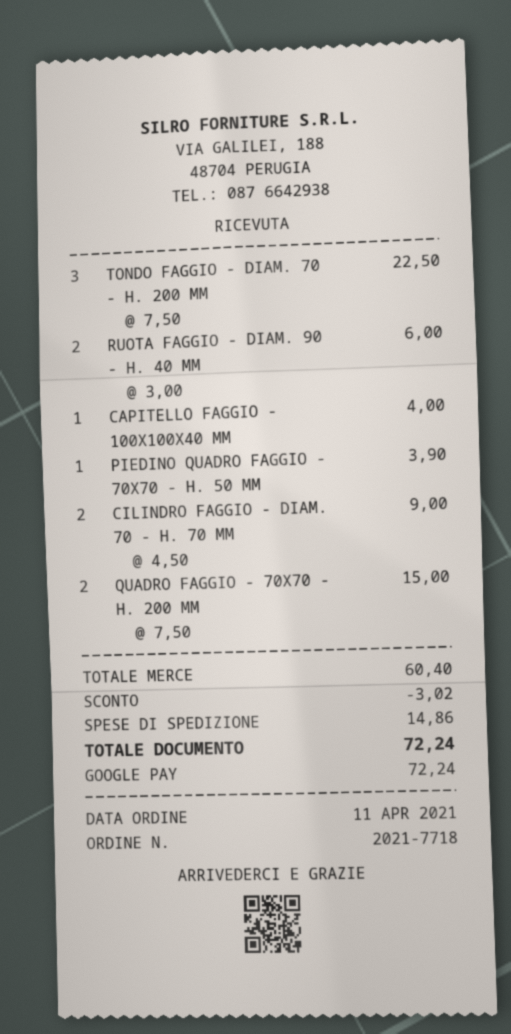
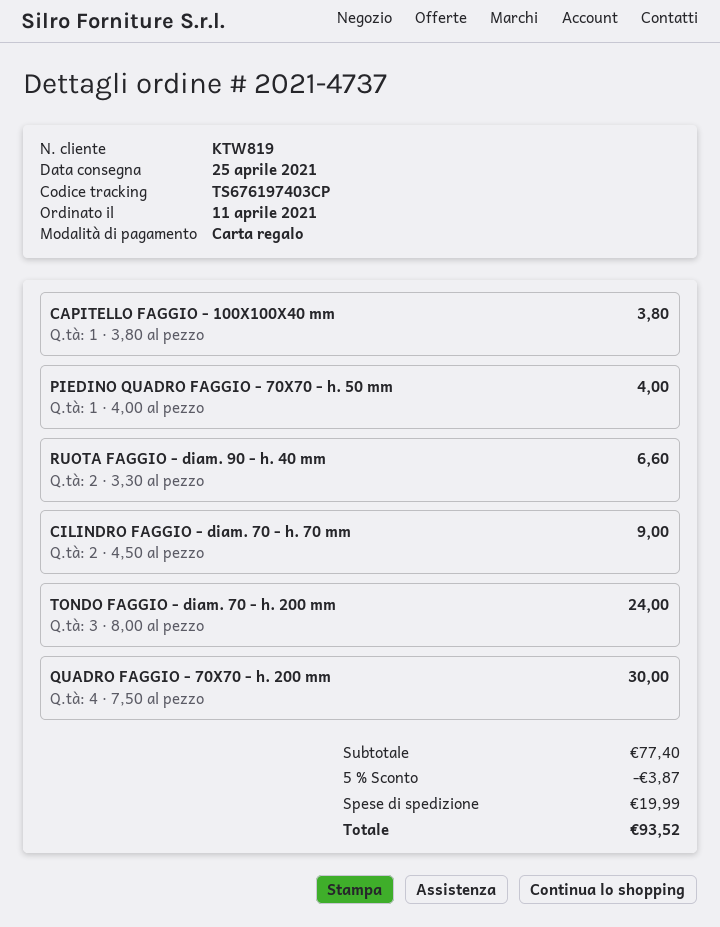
order number: 2021-7718 -> 2021-4737
payment method: Google Pay -> gift card
TONDO FAGGIO - DIAM. 70 - H. 200 MM: 3 x 7.50 = 22.50 -> 3 x 8.00 = 24.00
RUOTA FAGGIO - DIAM. 90 - H. 40 MM: 2 x 3.00 = 6.00 -> 2 x 3.30 = 6.60
CAPITELLO FAGGIO - 100X100X40 MM: 1 x 4.00 = 4.00 -> 1 x 3.80 = 3.80
PIEDINO QUADRO FAGGIO - 70X70 - H. 50 MM: 1 x 3.90 = 3.90 -> 1 x 4.00 = 4.00
QUADRO FAGGIO - 70X70 - H. 200 MM: 2 x 7.50 = 15.00 -> 4 x 7.50 = 30.00
subtotal: 60.40 -> 77.40
discount: 3.02 -> 3.87
shipping: 14.86 -> 19.99
total: 72.24 -> 93.52

